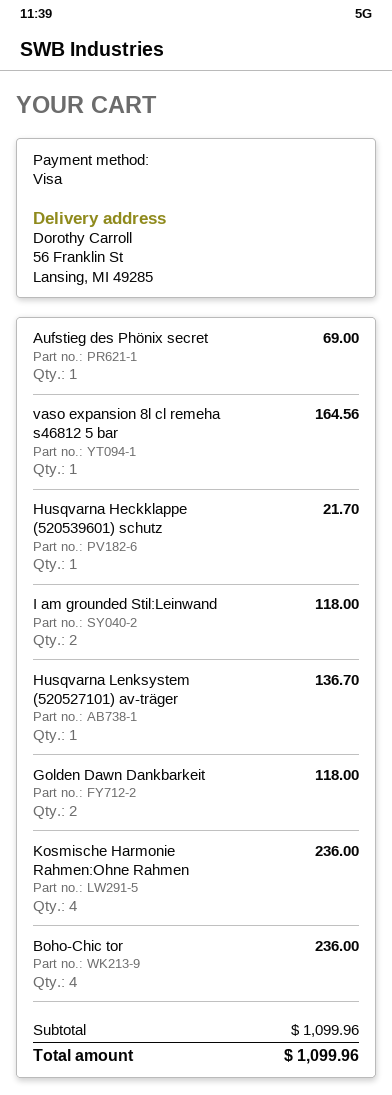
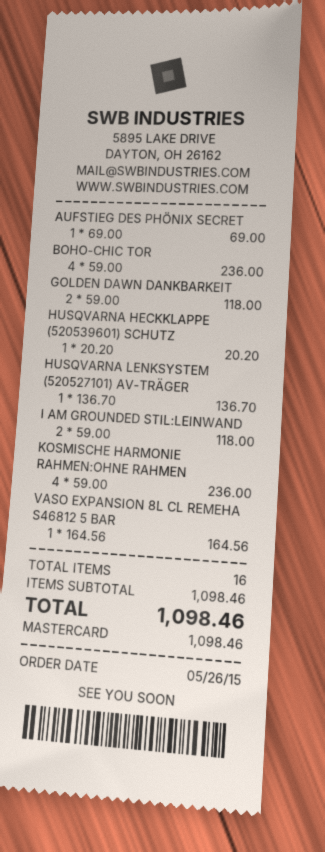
payment method: Visa -> Mastercard
Husqvarna Heckklappe (520539601) schutz: 1 for 21.70 -> 1 for 20.20
subtotal: 1099.96 -> 1098.46
total: 1099.96 -> 1098.46

